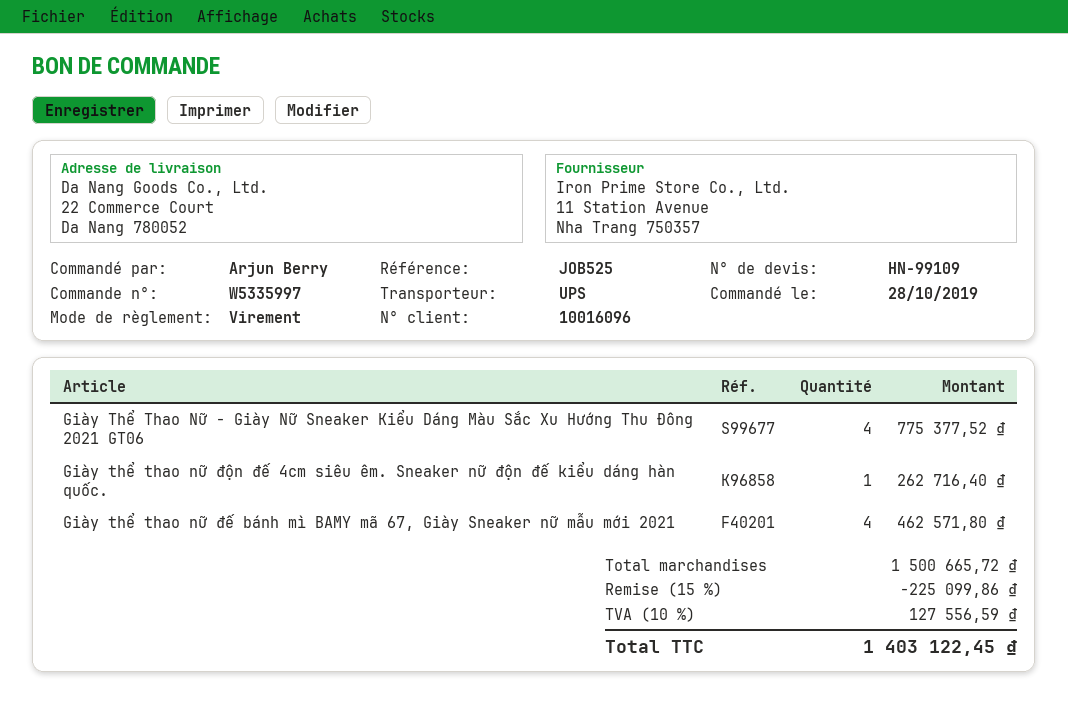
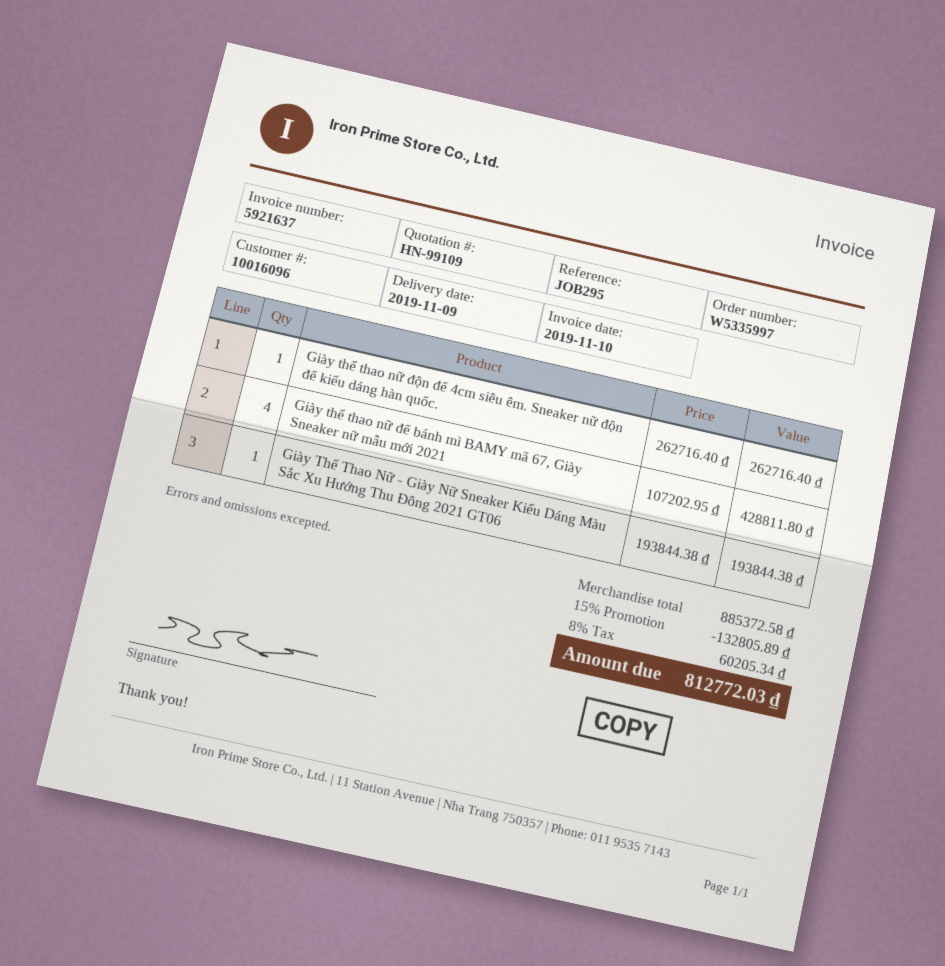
reference: JOB525 -> JOB295
Giày Thể Thao Nữ - Giày Nữ Sneaker Kiểu Dáng Màu Sắc Xu Hướng Thu Đông 2021 GT06: 4 for 775377.52 -> 1 for 193844.38
Giày thể thao nữ đế bánh mì BAMY mã 67, Giày Sneaker nữ mẫu mới 2021: 4 for 462571.80 -> 4 for 428811.80
subtotal: 1500665.72 -> 885372.58
discount: 15% = 225099.86 -> 15% = 132805.89
tax: 10% = 127556.59 -> 8% = 60205.34
total: 1403122.45 -> 812772.03

